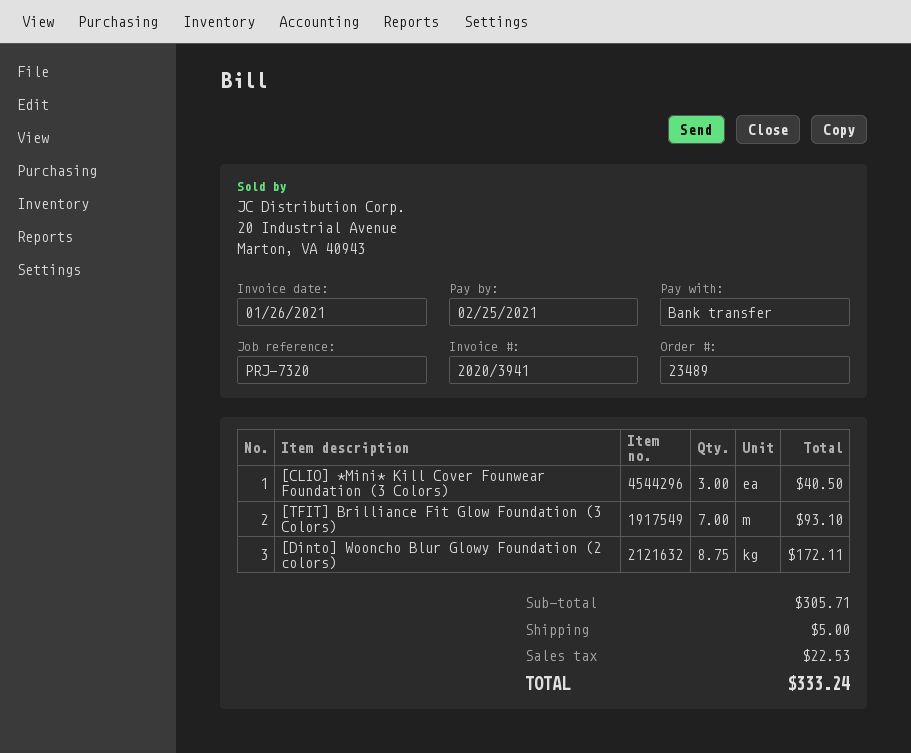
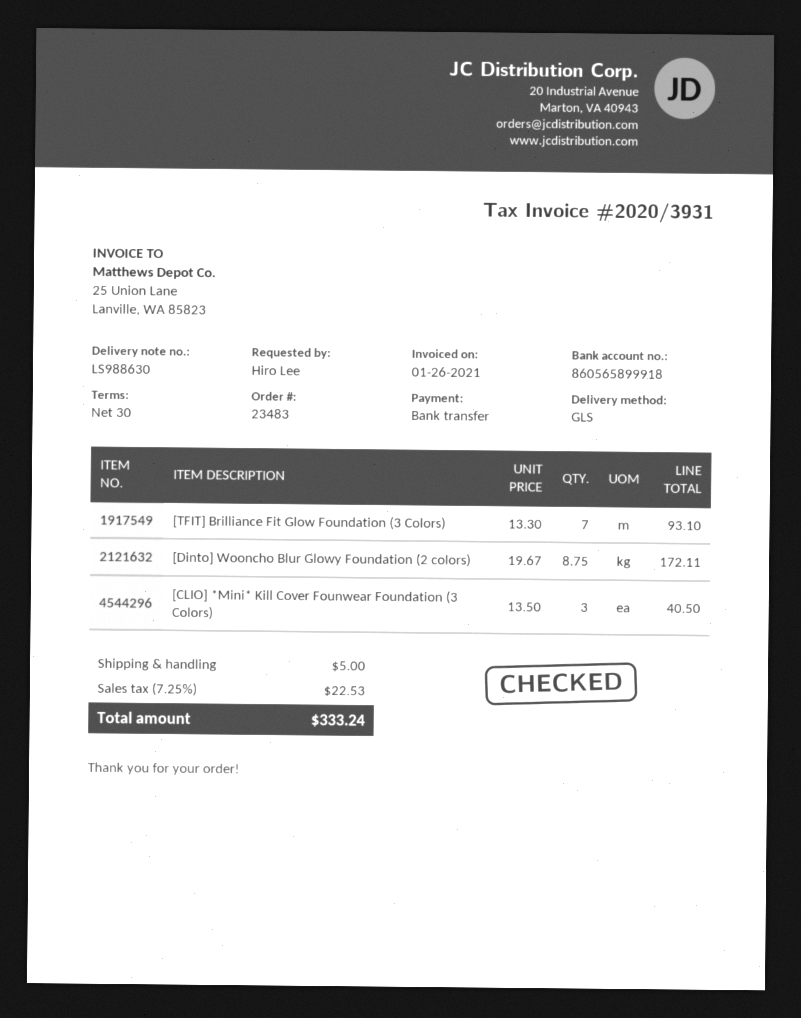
order number: 23489 -> 23483
invoice number: 2020/3941 -> 2020/3931

